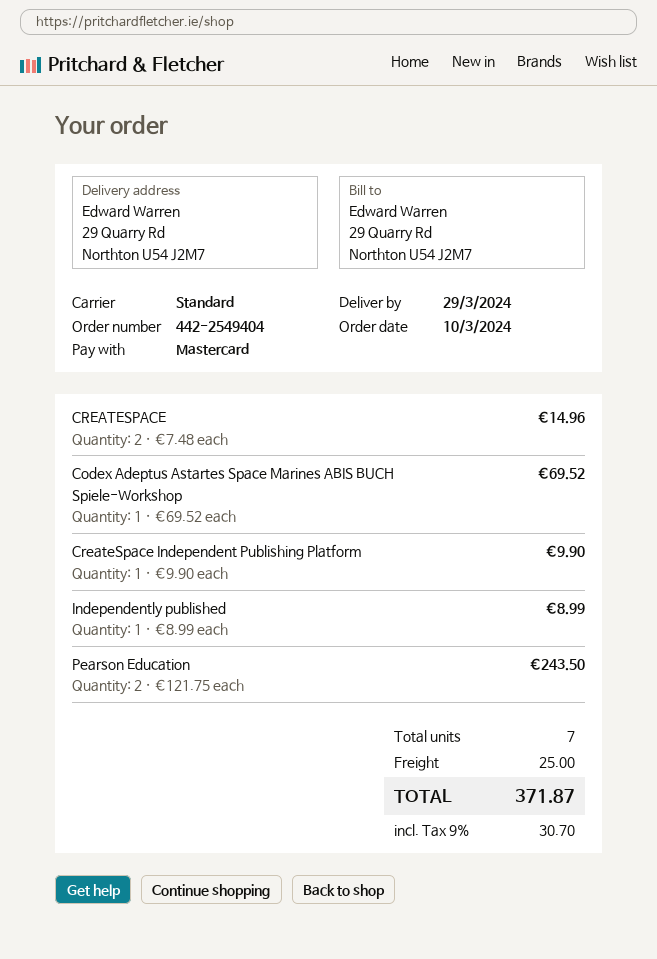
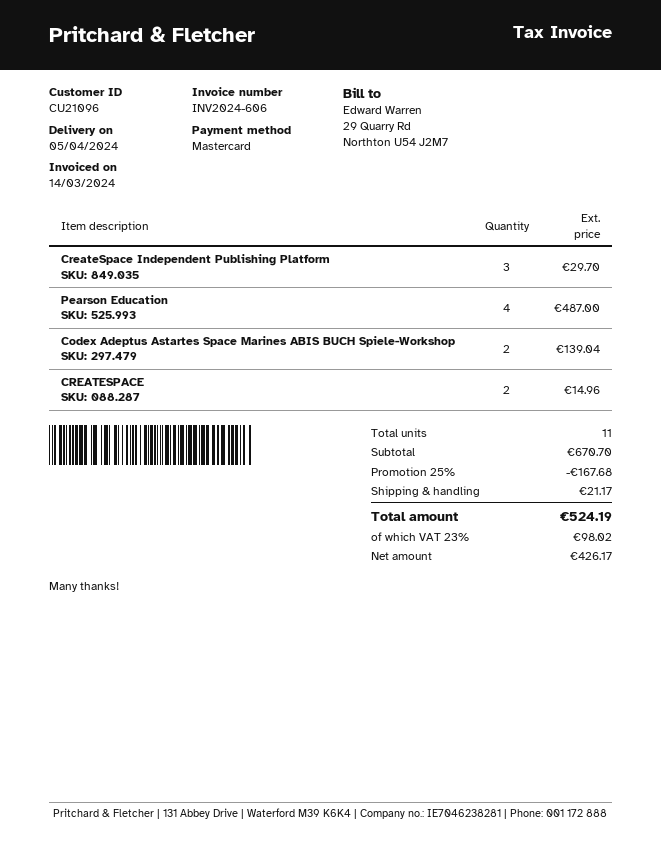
delivery date: 2024-03-29 -> 2024-04-05
Codex Adeptus Astartes Space Marines ABIS BUCH Spiele-Workshop: 1 for 69.52 -> 2 for 139.04
CreateSpace Independent Publishing Platform: 1 for 9.90 -> 3 for 29.70
Independently published: 1 for 8.99 -> none
Pearson Education: 2 for 243.50 -> 4 for 487.00
total quantity: 7 -> 11
discount: none -> 25% = 167.68
shipping: 25.00 -> 21.17
tax: 9% = 30.70 -> 23% = 98.02
total: 371.87 -> 524.19

